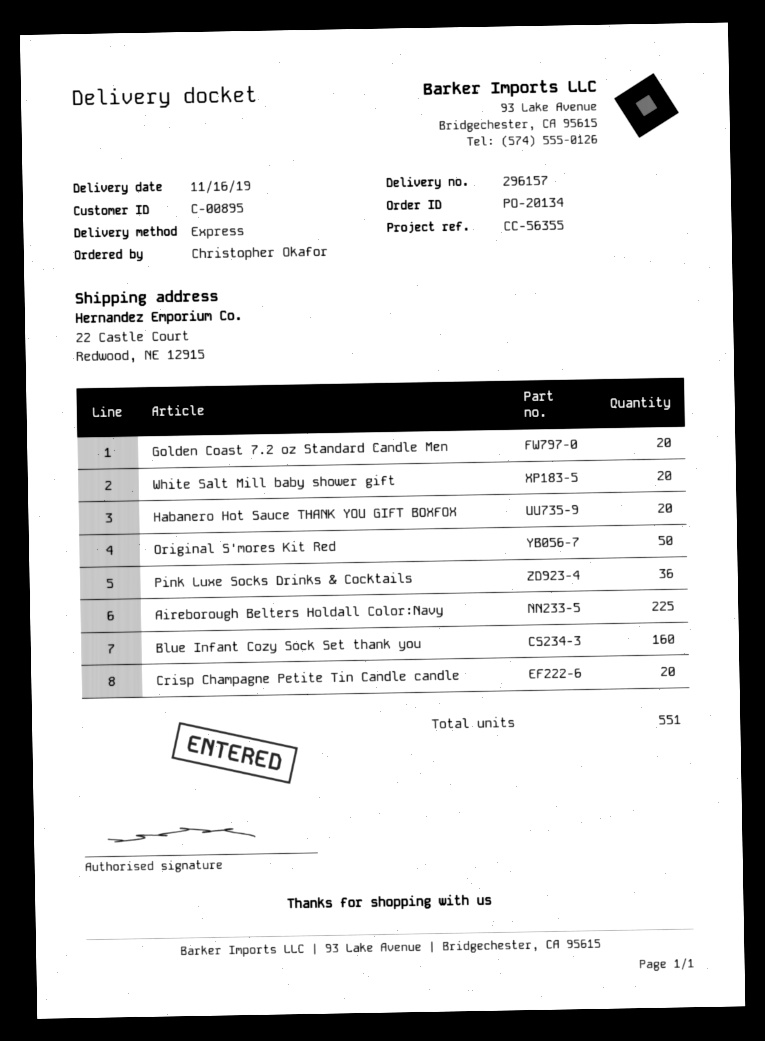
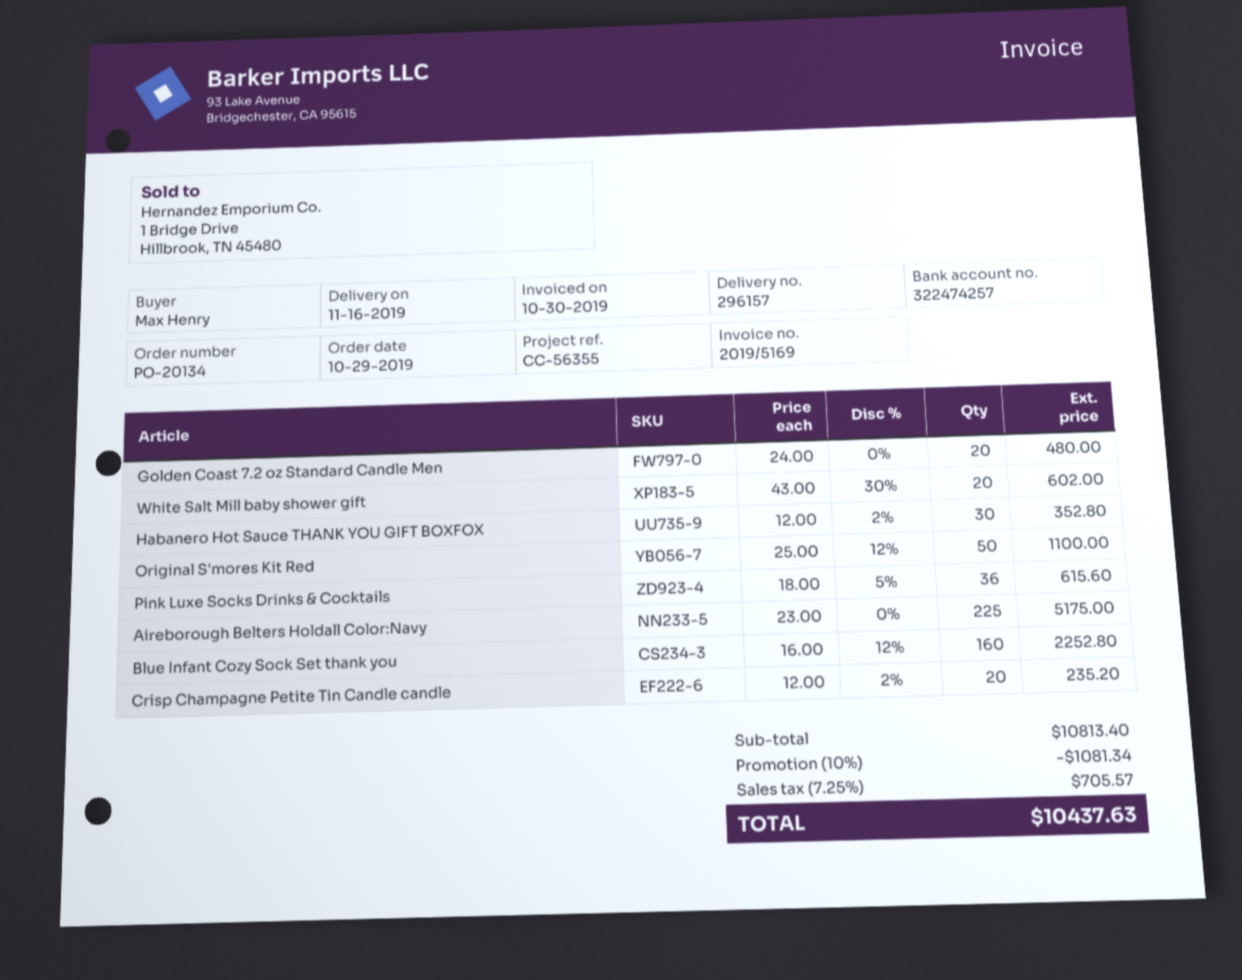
ordered by: Christopher Okafor -> Max Henry
Habanero Hot Sauce THANK YOU GIFT BOXFOX: 20 -> 30

